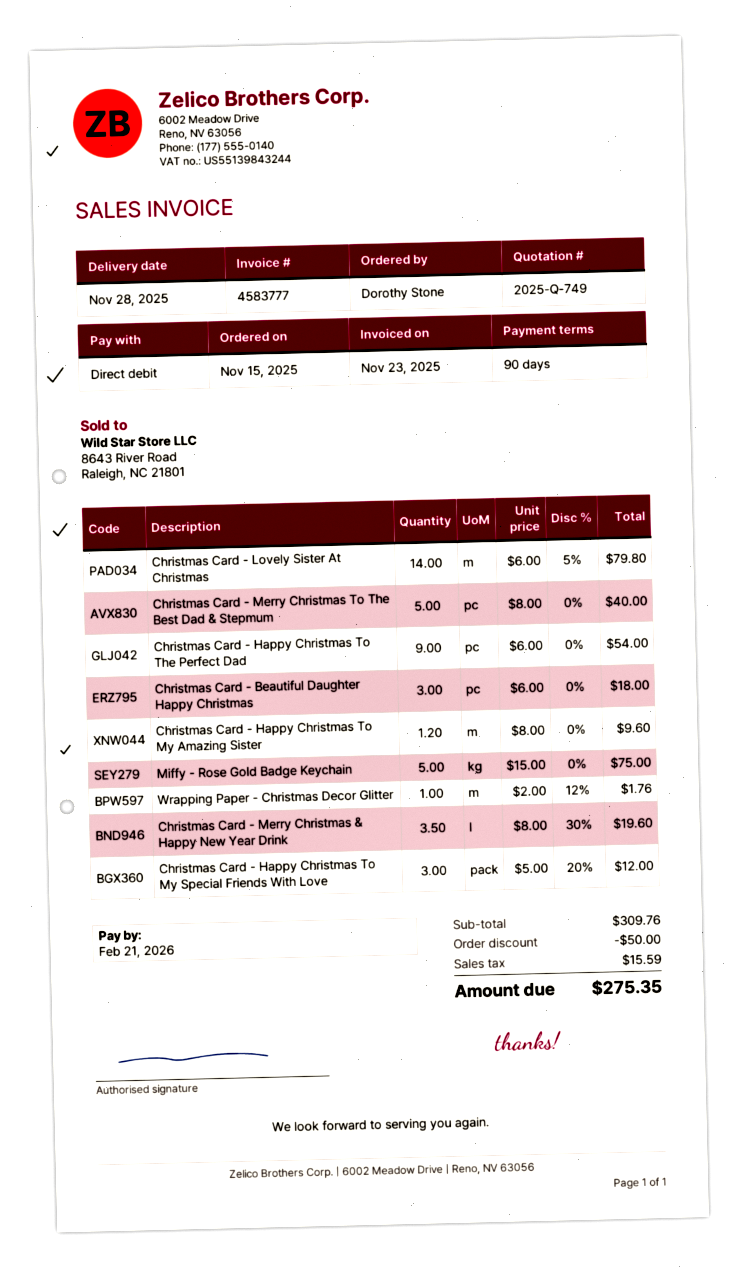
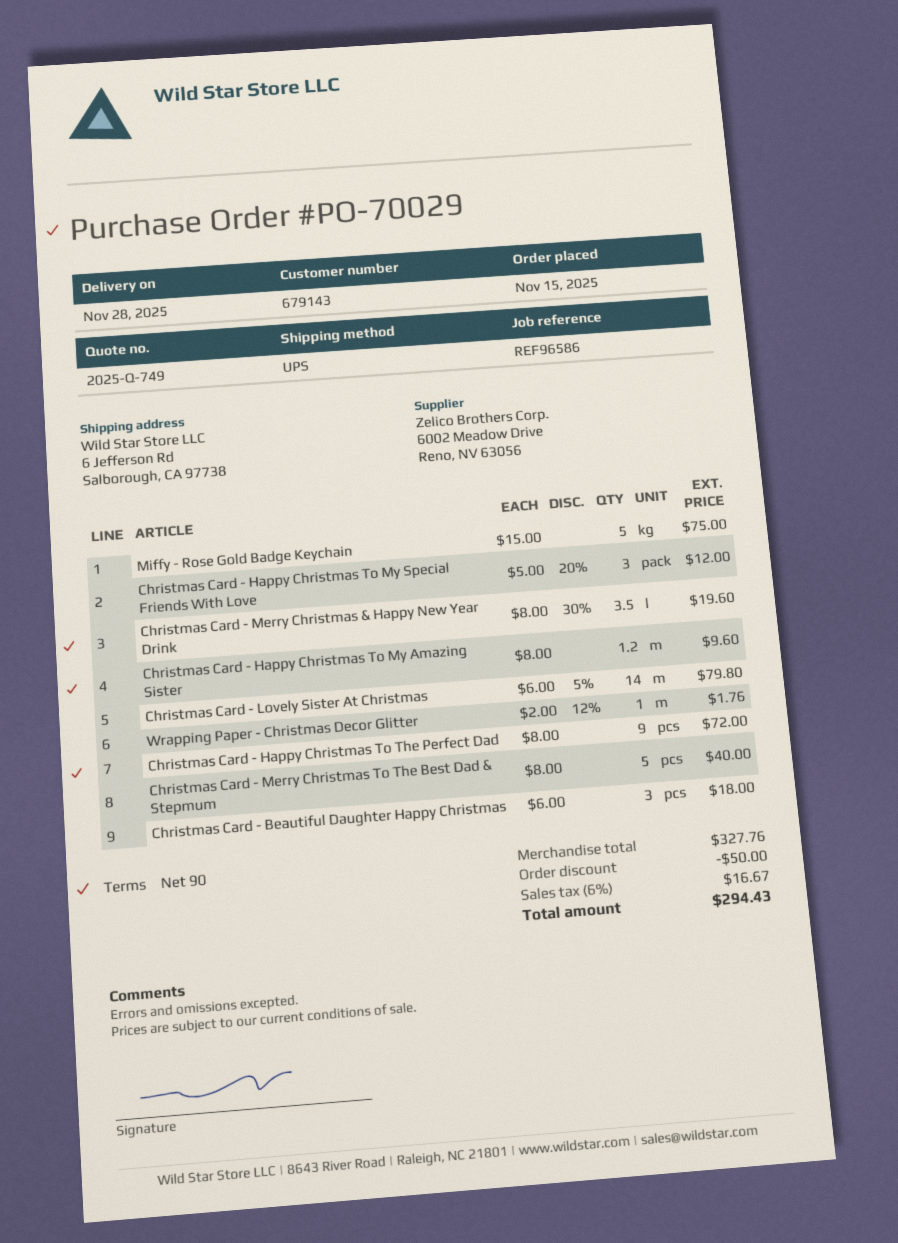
Christmas Card - Happy Christmas To The Perfect Dad: 9 x 6.00 = 54.00 -> 9 x 8.00 = 72.00
subtotal: 309.76 -> 327.76
tax: 15.59 -> 16.67
total: 275.35 -> 294.43

